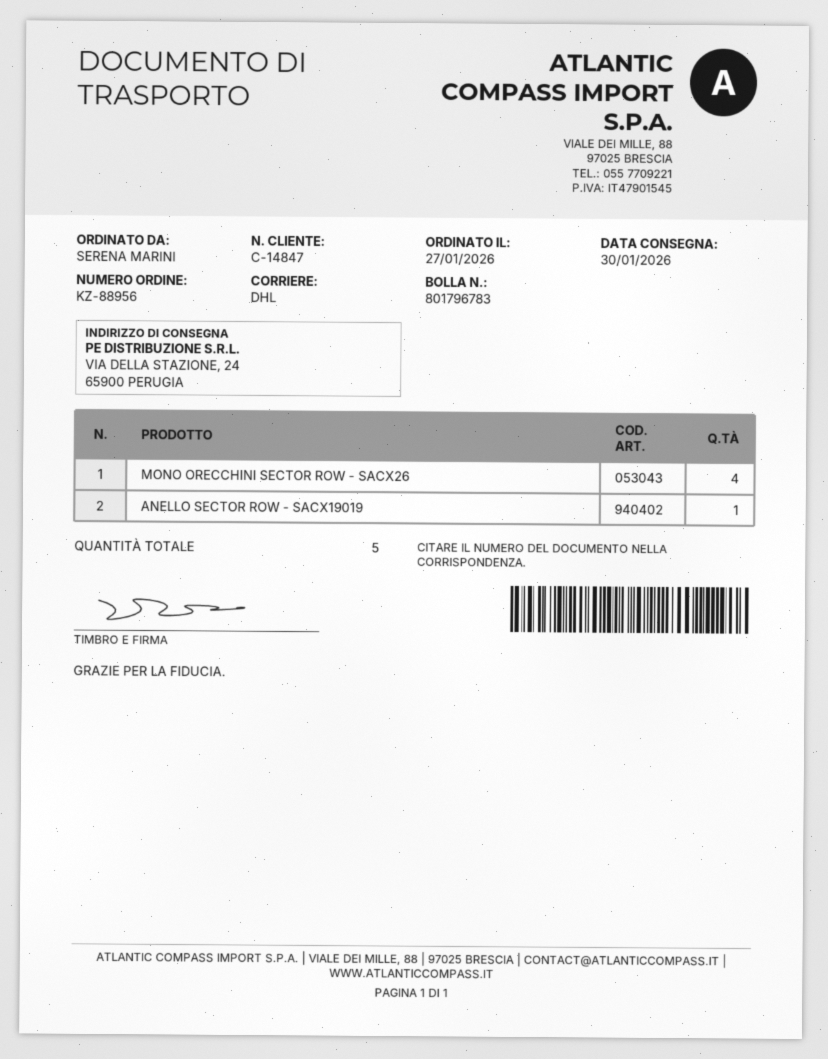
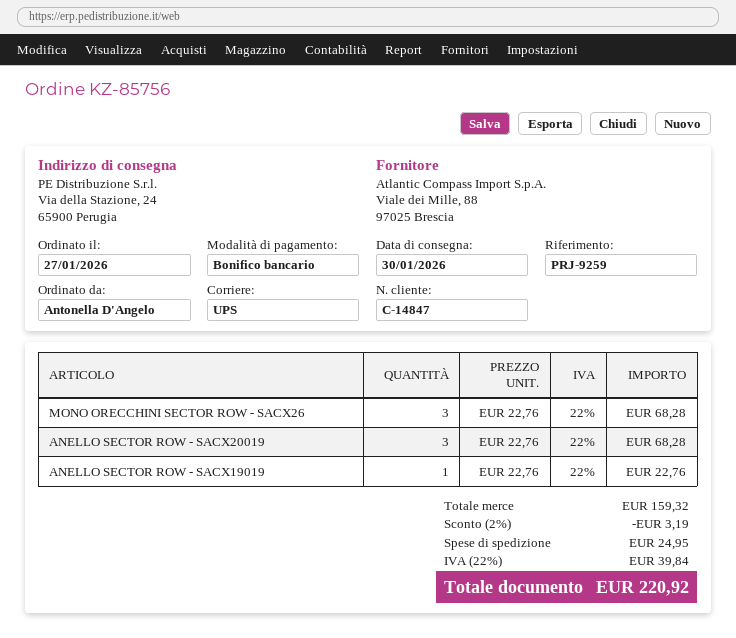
order number: KZ-88956 -> KZ-85756
ordered by: SERENA MARINI -> Antonella D'Angelo
shipping method: DHL -> UPS
MONO ORECCHINI SECTOR ROW - SACX26: 4 -> 3
ANELLO SECTOR ROW - SACX20019: none -> 3

